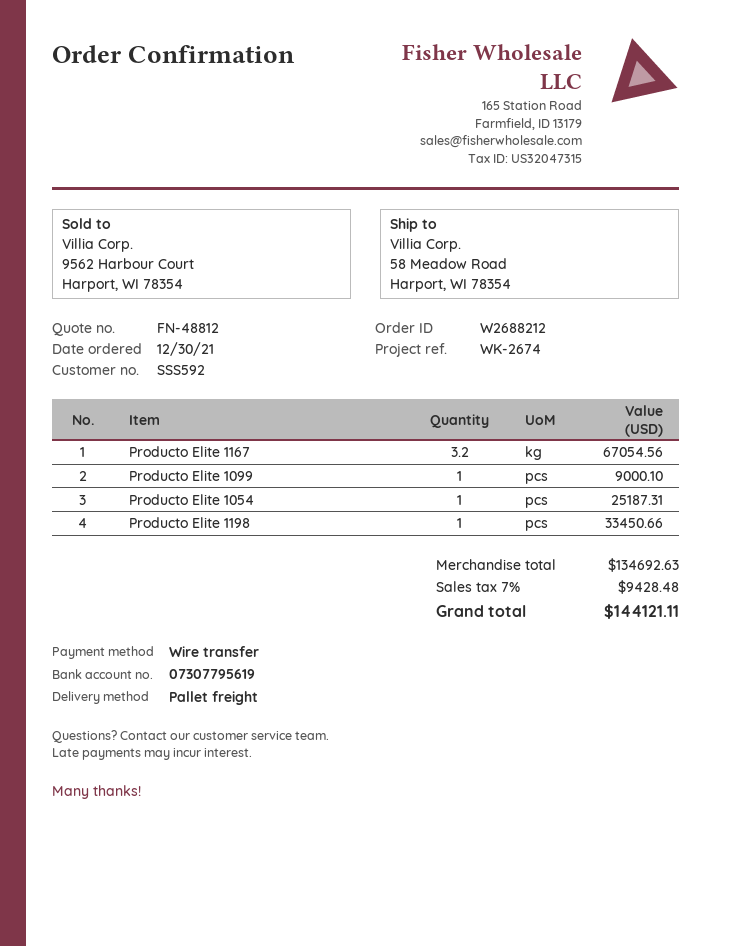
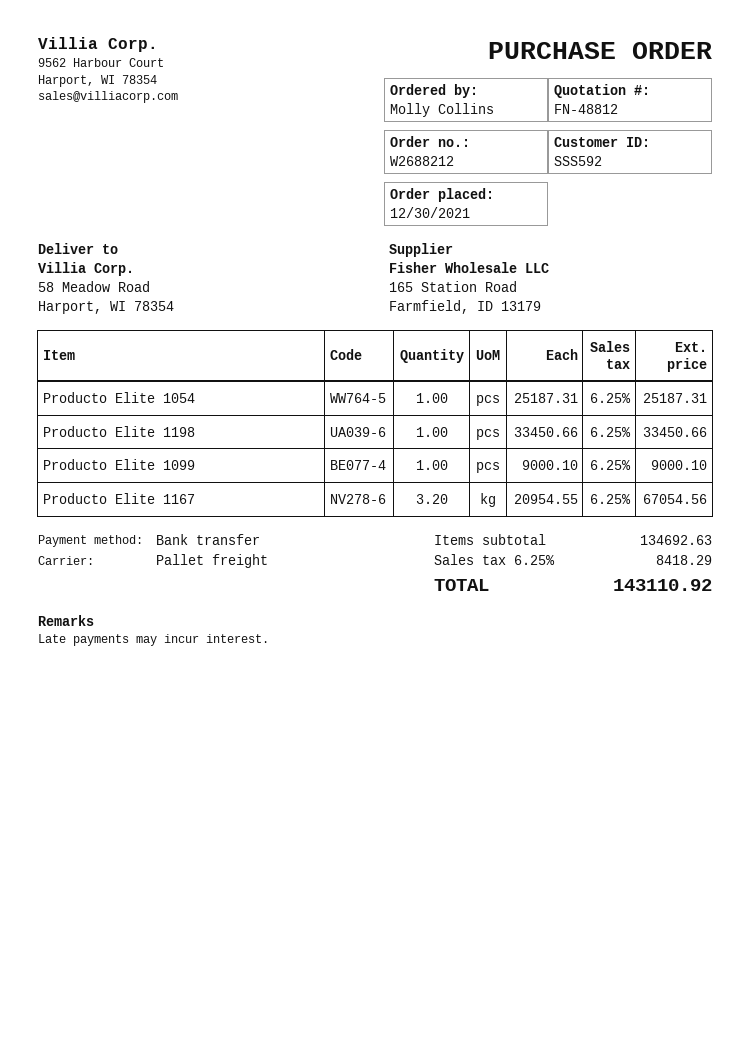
tax: 7% = 9428.48 -> 6.25% = 8418.29
total: 144121.11 -> 143110.92

